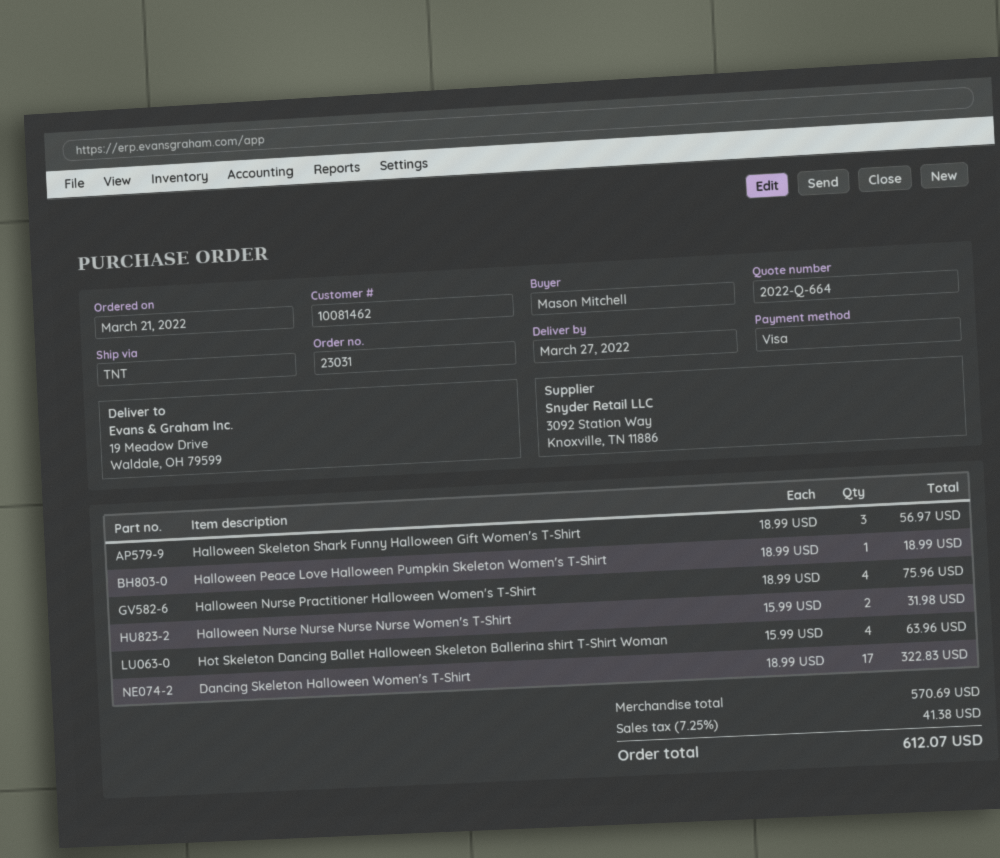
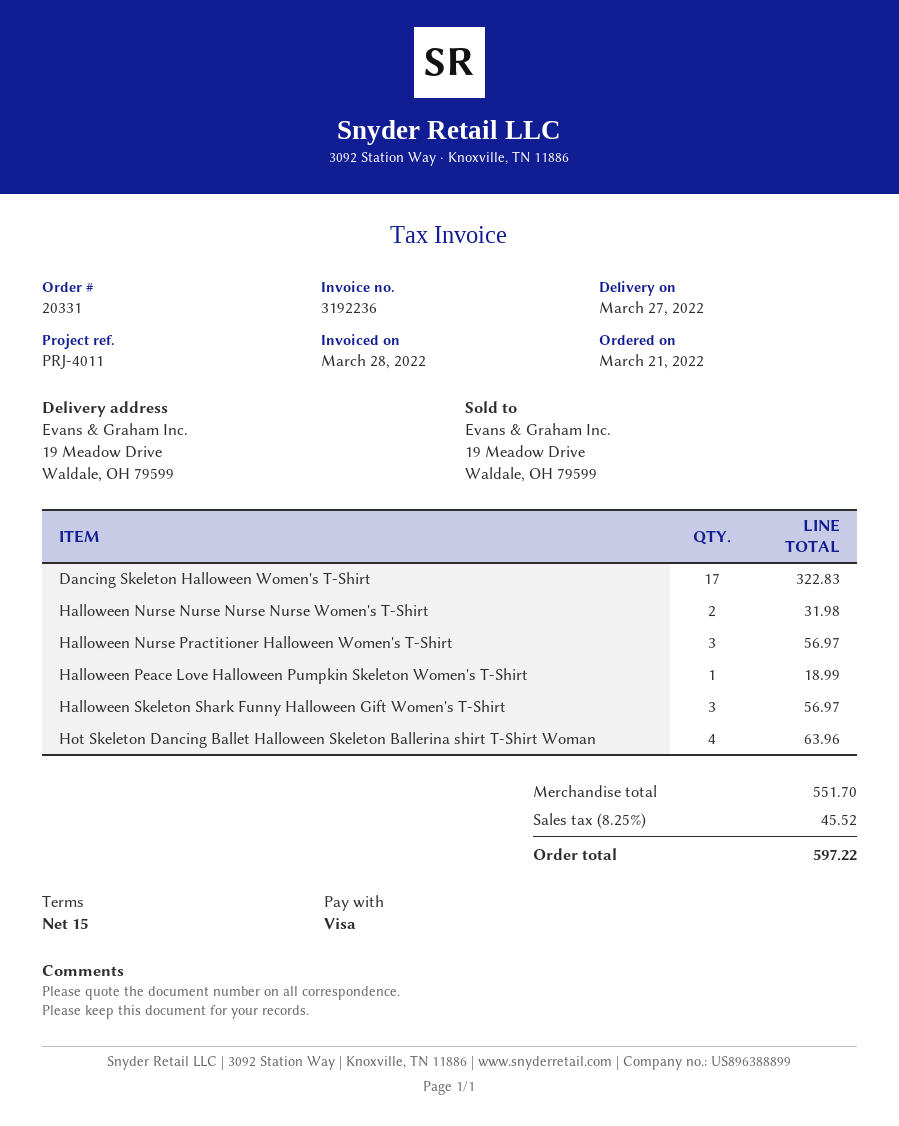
order number: 23031 -> 20331
Halloween Nurse Practitioner Halloween Women's T-Shirt: 4 for 75.96 -> 3 for 56.97
subtotal: 570.69 -> 551.70
tax: 7.25% = 41.38 -> 8.25% = 45.52
total: 612.07 -> 597.22

